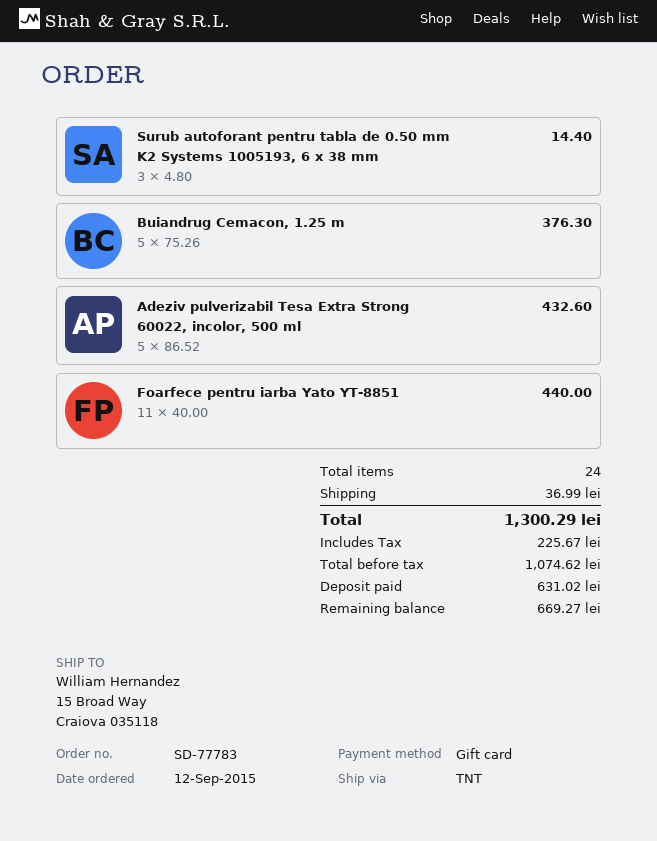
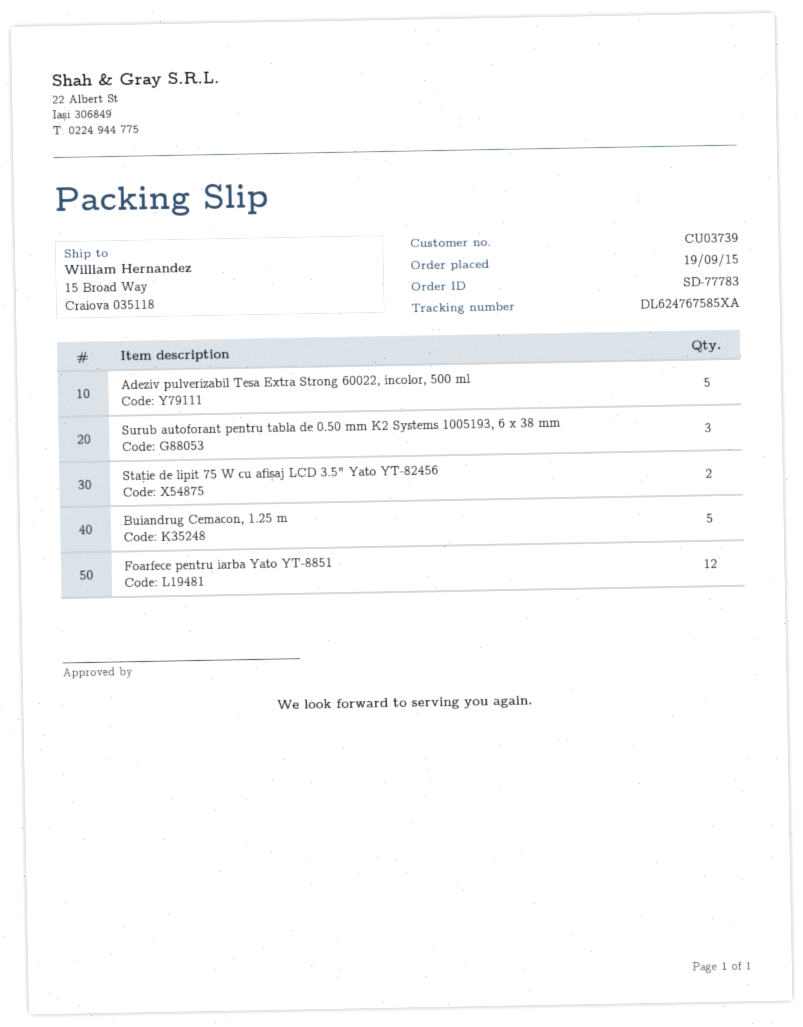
order date: 2015-09-12 -> 2015-09-19
Foarfece pentru iarba Yato YT-8851: 11 -> 12
Stație de lipit 75 W cu afișaj LCD 3.5" Yato YT-82456: none -> 2

